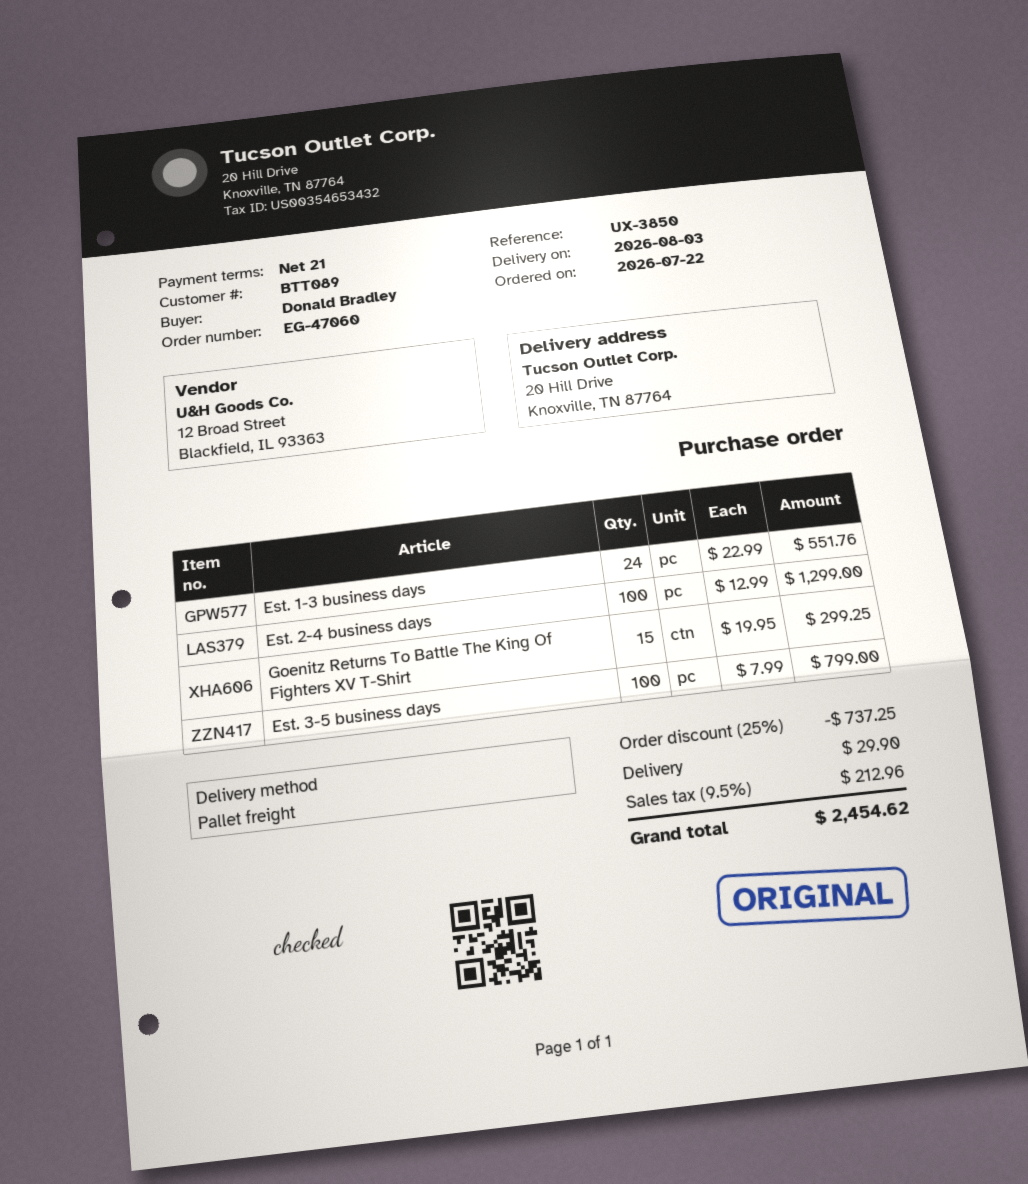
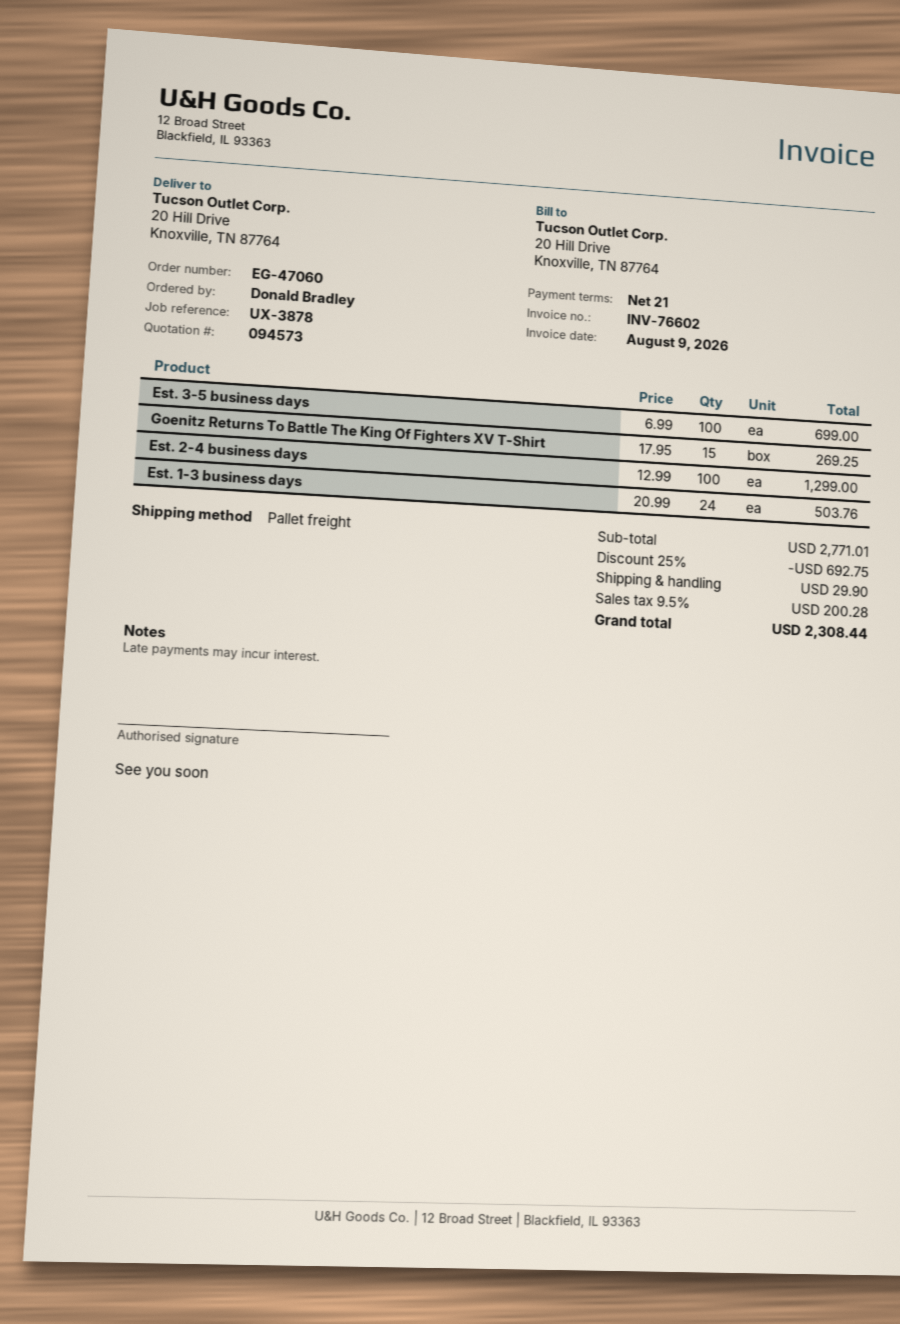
reference: UX-3850 -> UX-3878
Est. 1-3 business days: 24 x 22.99 = 551.76 -> 24 x 20.99 = 503.76
Goenitz Returns To Battle The King Of Fighters XV T-Shirt: 15 x 19.95 = 299.25 -> 15 x 17.95 = 269.25
Est. 3-5 business days: 100 x 7.99 = 799.00 -> 100 x 6.99 = 699.00
discount: 25% = 737.25 -> 25% = 692.75
tax: 9.5% = 212.96 -> 9.5% = 200.28
total: 2454.62 -> 2308.44

